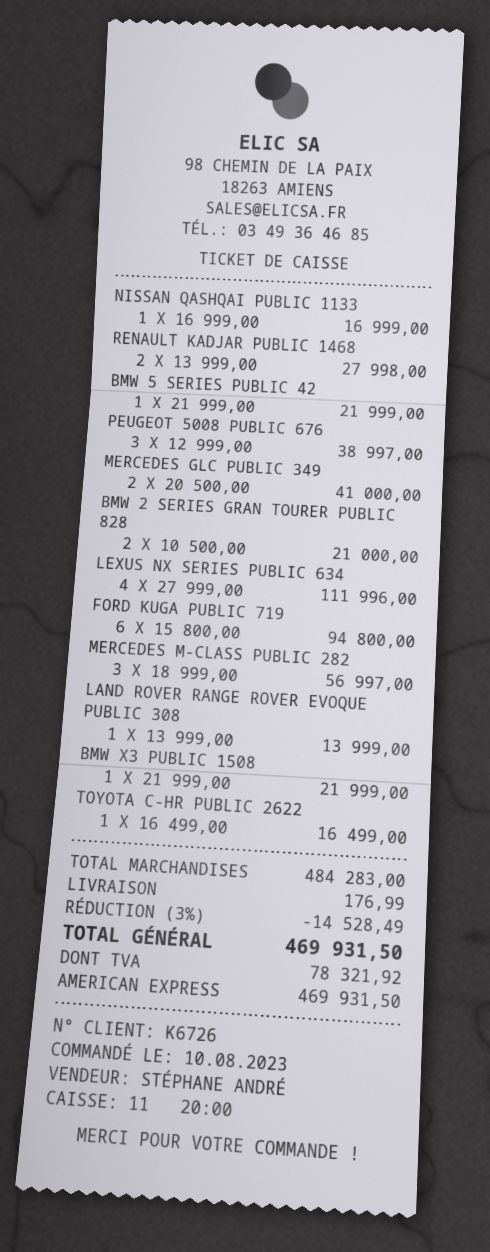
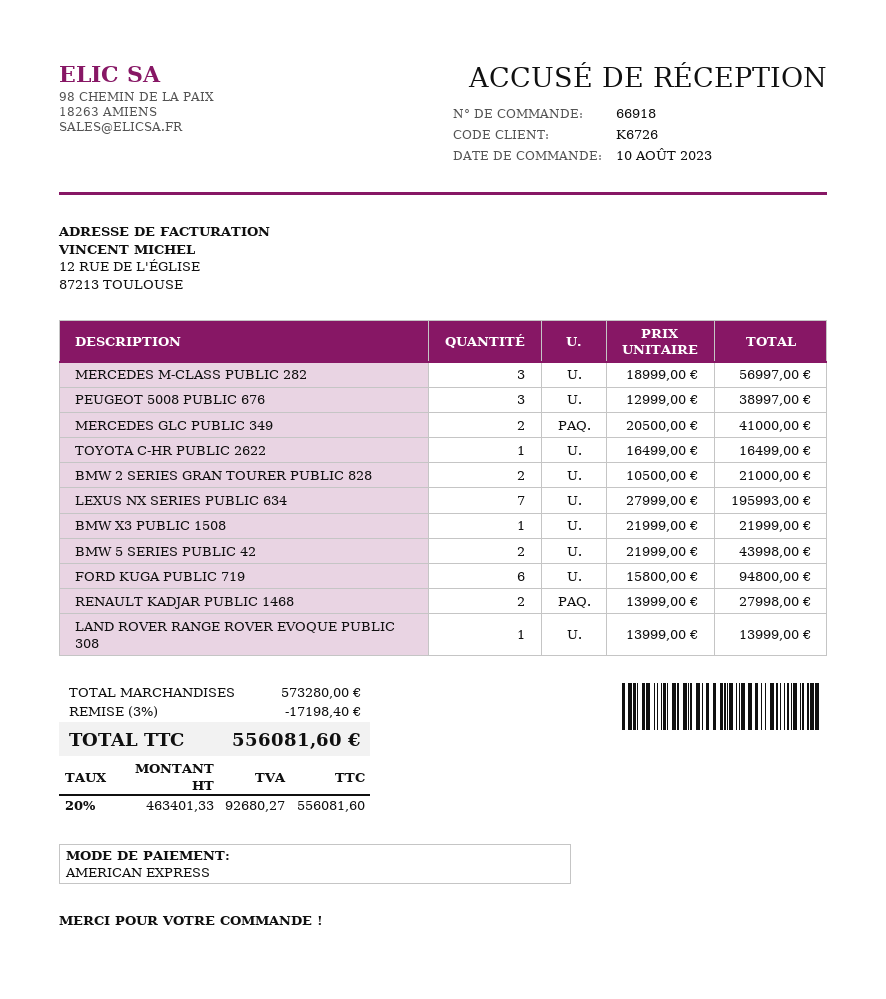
NISSAN QASHQAI PUBLIC 1133: 1 x 16999.00 = 16999.00 -> none
BMW 5 SERIES PUBLIC 42: 1 x 21999.00 = 21999.00 -> 2 x 21999.00 = 43998.00
LEXUS NX SERIES PUBLIC 634: 4 x 27999.00 = 111996.00 -> 7 x 27999.00 = 195993.00
subtotal: 484283.00 -> 573280.00
discount: 3% = 14528.49 -> 3% = 17198.40
shipping: 176.99 -> none
tax: 78321.92 -> 92680.27
total: 469931.50 -> 556081.60

